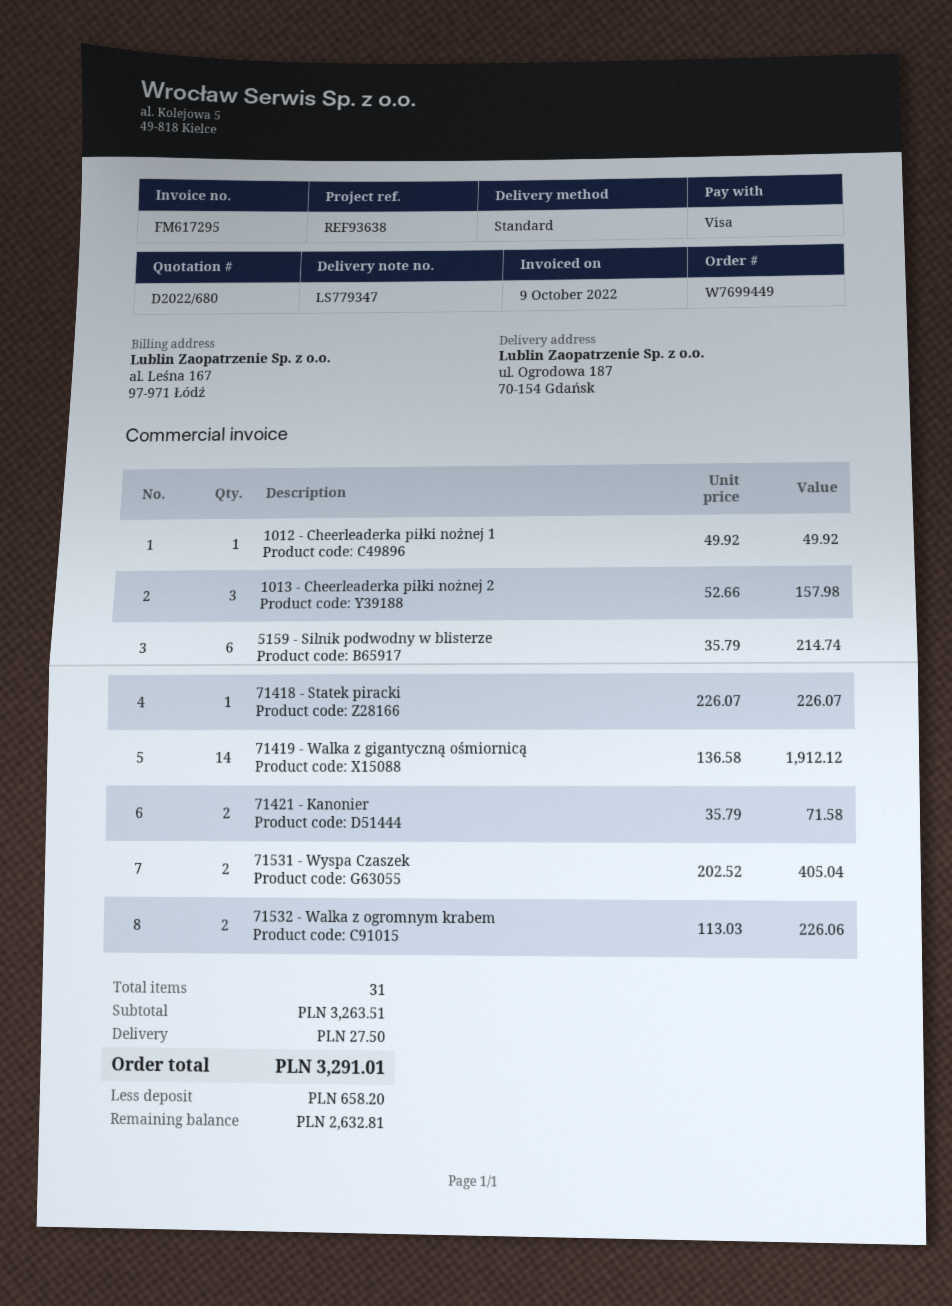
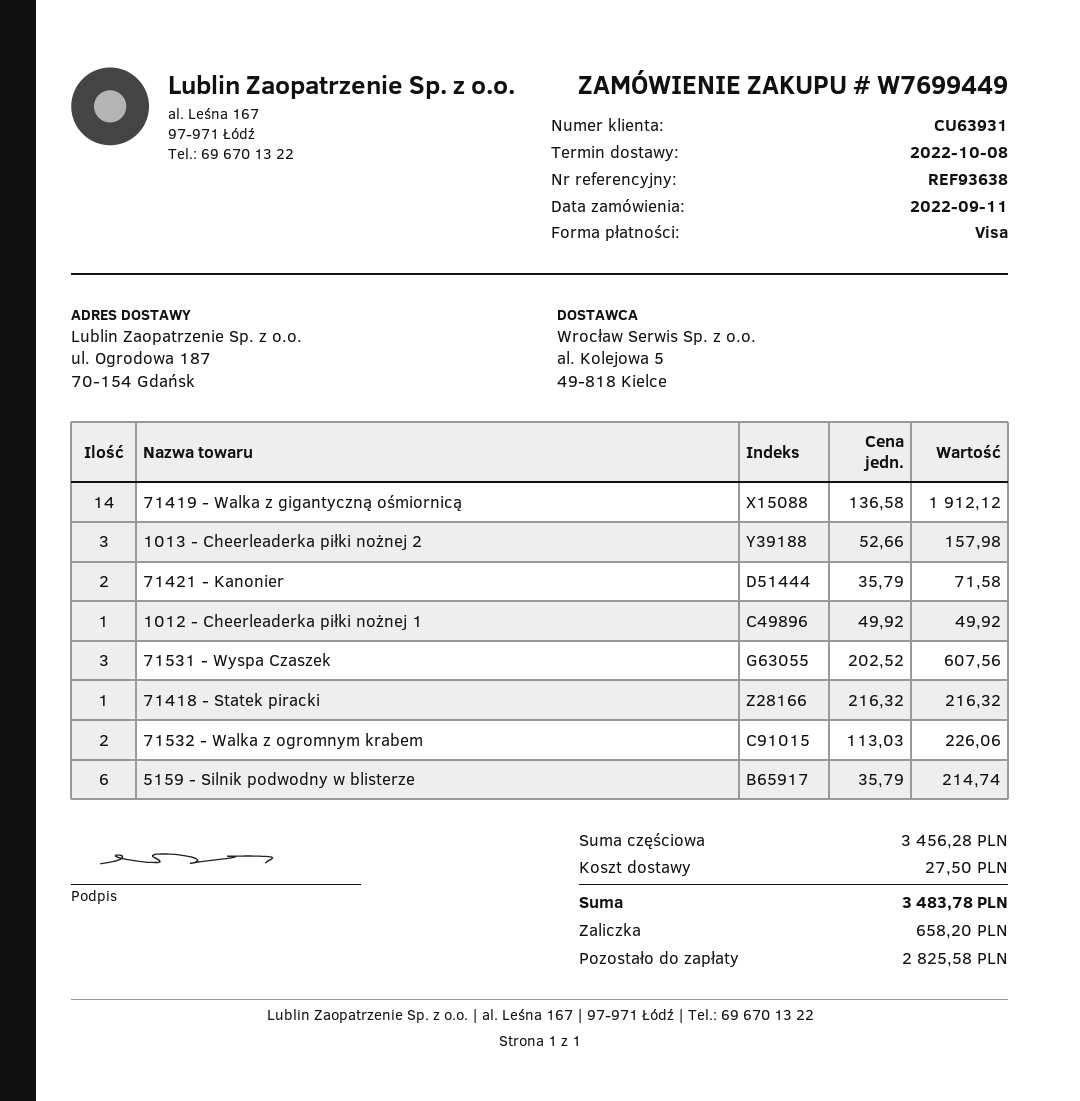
71418 - Statek piracki: 1 x 226.07 = 226.07 -> 1 x 216.32 = 216.32
71531 - Wyspa Czaszek: 2 x 202.52 = 405.04 -> 3 x 202.52 = 607.56
subtotal: 3263.51 -> 3456.28
total: 3291.01 -> 3483.78
balance: 2632.81 -> 2825.58

